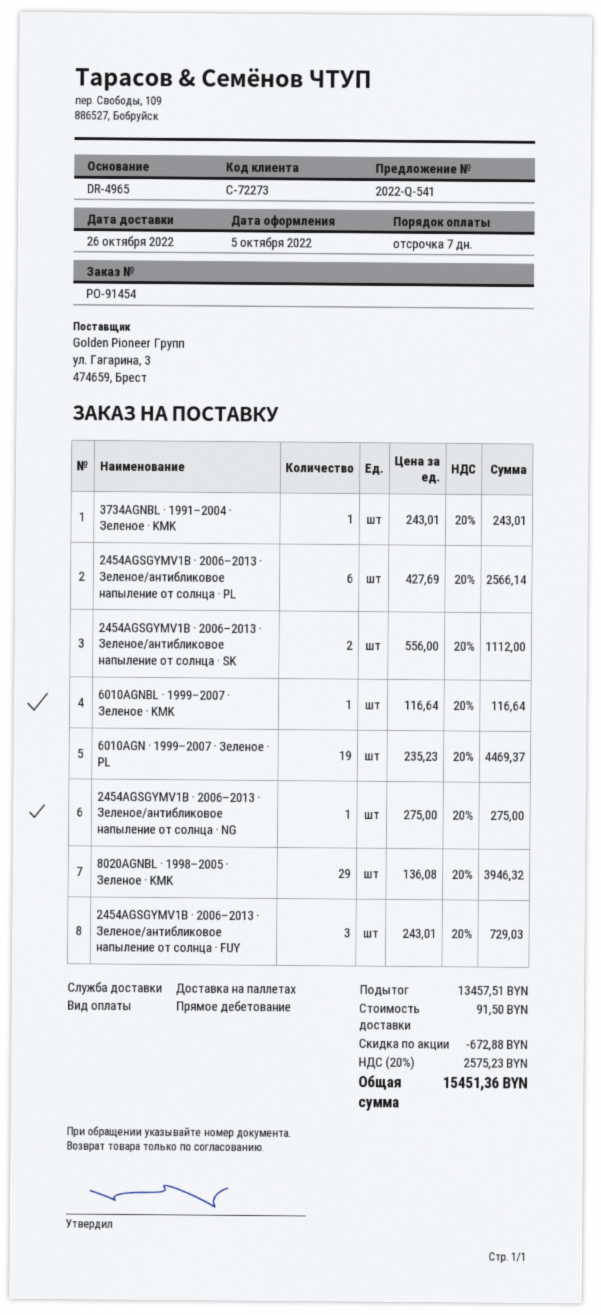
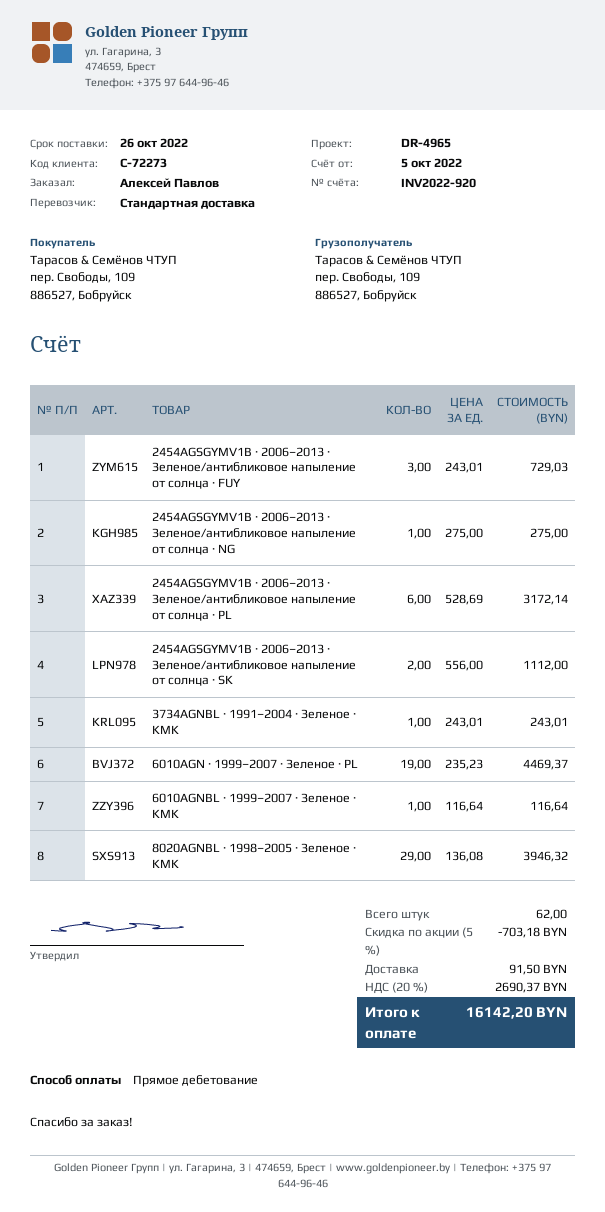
shipping method: pallet freight -> standard
2454AGSGYMV1B · 2006–2013 · Зеленое/антибликовое напыление от солнца · PL: 6 x 427.69 = 2566.14 -> 6 x 528.69 = 3172.14
discount: 672.88 -> 703.18
tax: 20% = 2575.23 -> 20% = 2690.37
total: 15451.36 -> 16142.20

